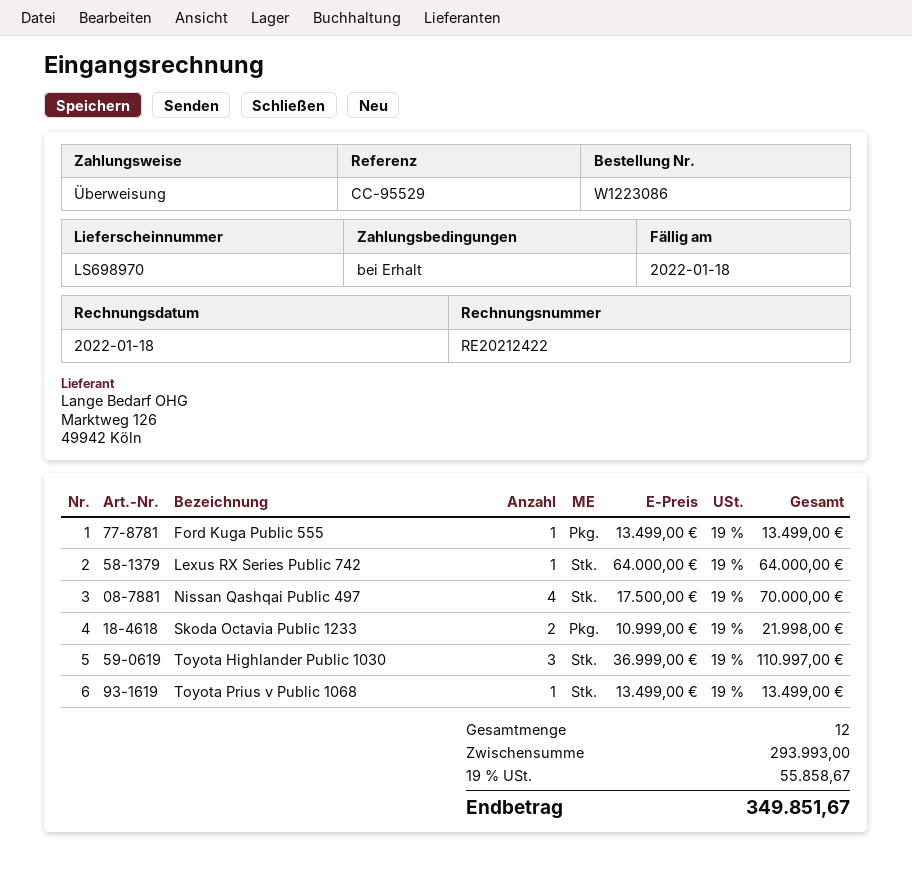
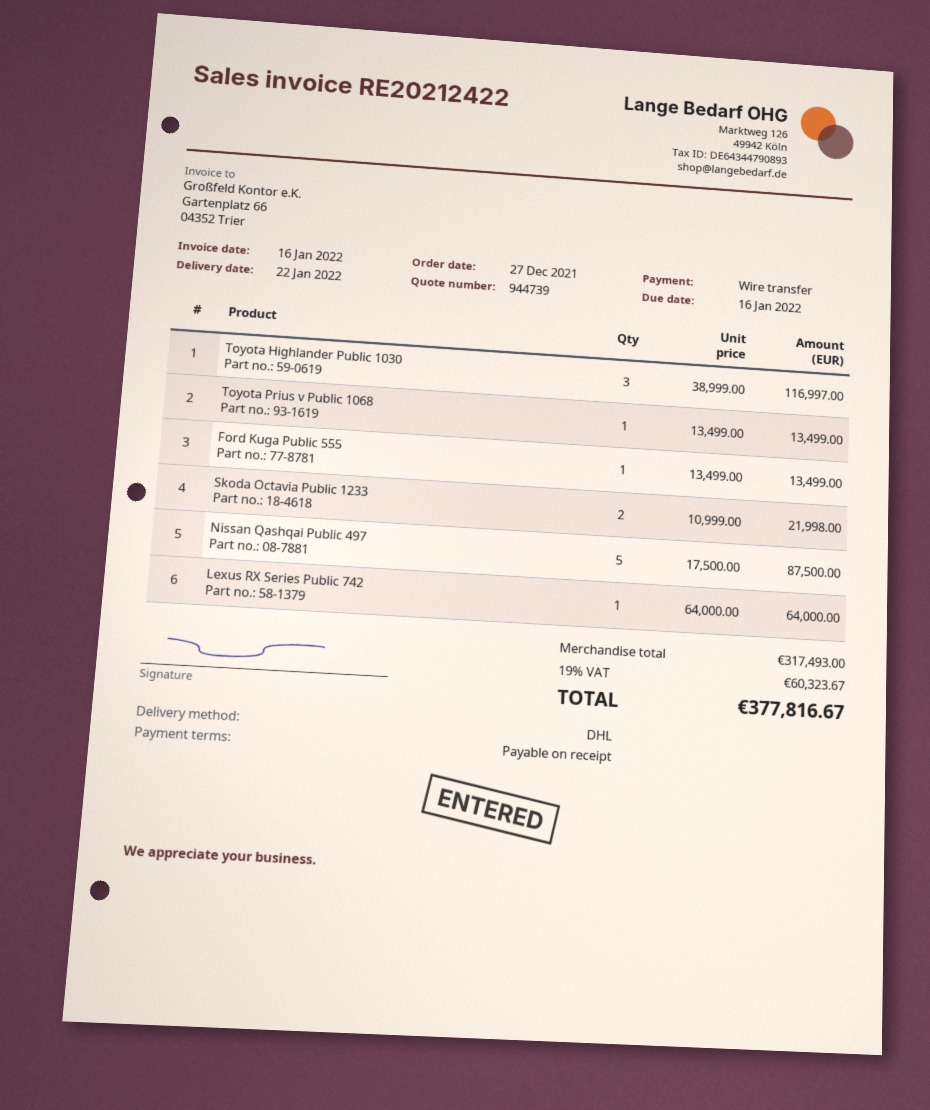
invoice date: 2022-01-18 -> 2022-01-16
due date: 2022-01-18 -> 2022-01-16
Nissan Qashqai Public 497: 4 x 17500.00 = 70000.00 -> 5 x 17500.00 = 87500.00
Toyota Highlander Public 1030: 3 x 36999.00 = 110997.00 -> 3 x 38999.00 = 116997.00
subtotal: 293993.00 -> 317493.00
tax: 19% = 55858.67 -> 19% = 60323.67
total: 349851.67 -> 377816.67

